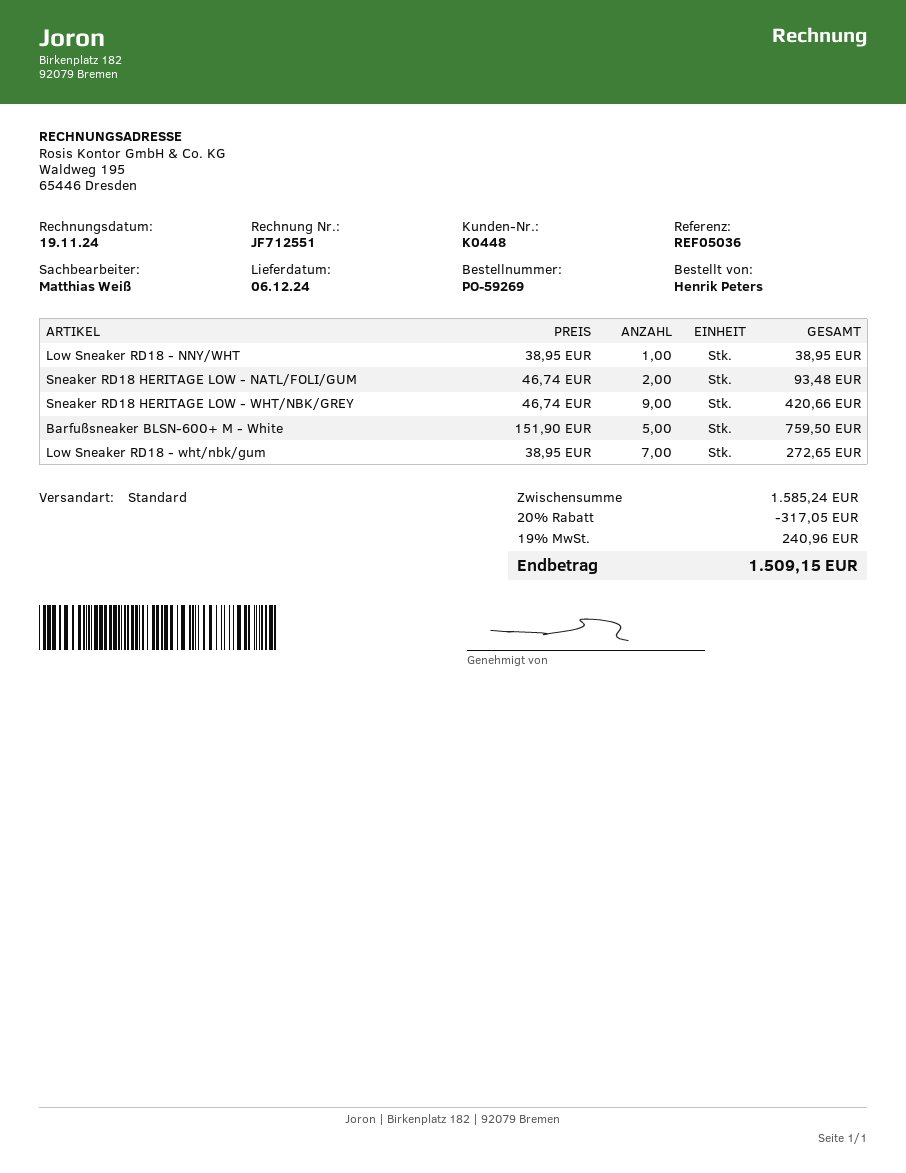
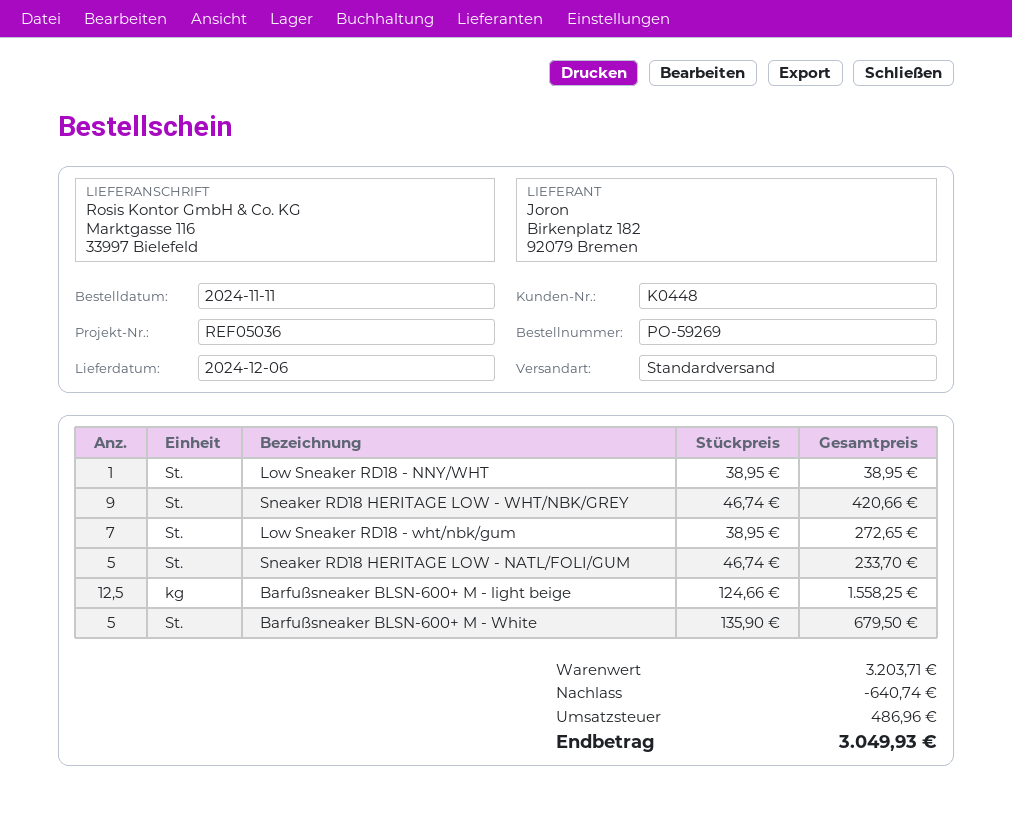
Sneaker RD18 HERITAGE LOW - NATL/FOLI/GUM: 2 x 46.74 = 93.48 -> 5 x 46.74 = 233.70
Barfußsneaker BLSN-600+ M - White: 5 x 151.90 = 759.50 -> 5 x 135.90 = 679.50
Barfußsneaker BLSN-600+ M - light beige: none -> 12.5 x 124.66 = 1558.25
subtotal: 1585.24 -> 3203.71
discount: 317.05 -> 640.74
tax: 240.96 -> 486.96
total: 1509.15 -> 3049.93

